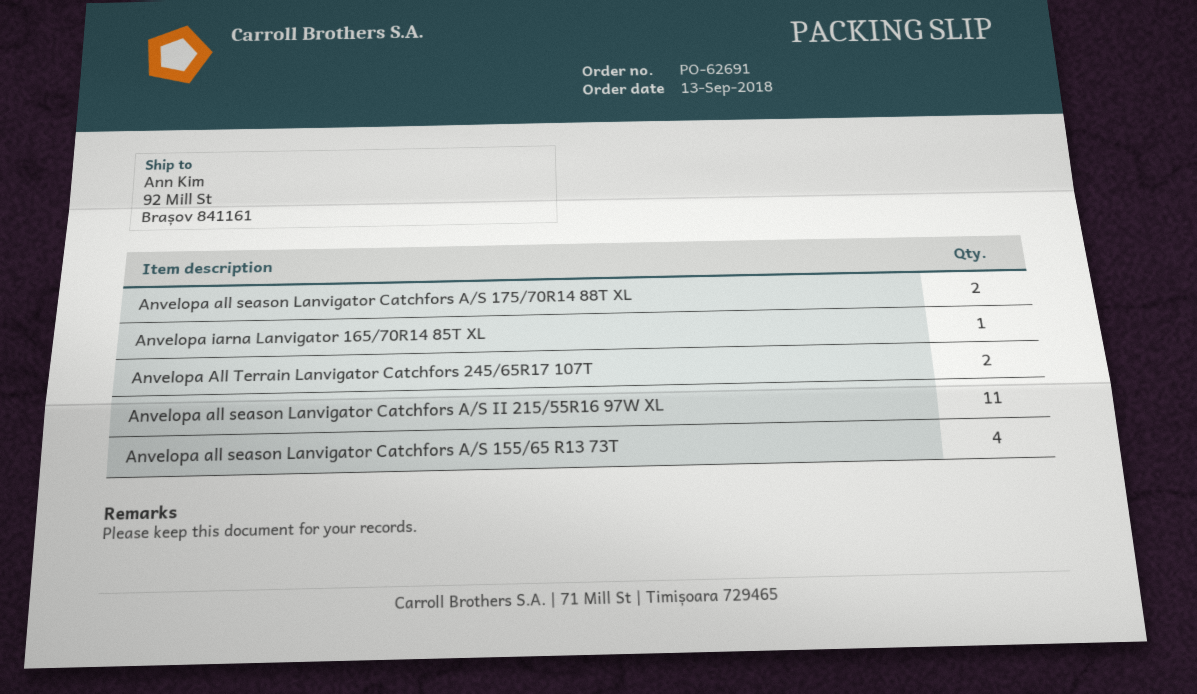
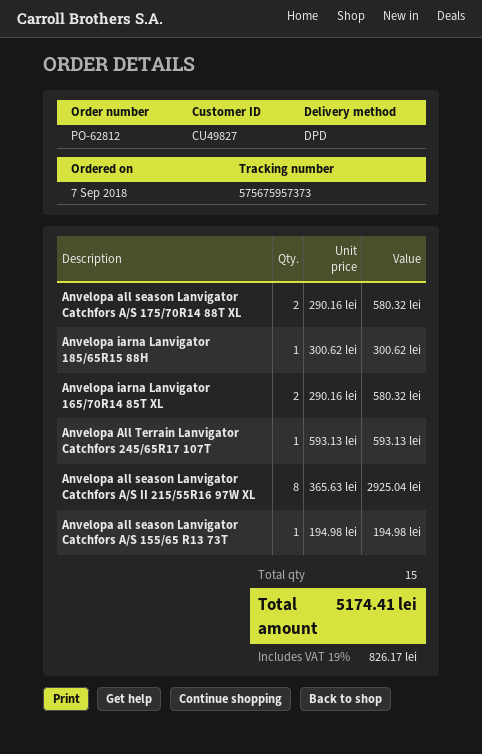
order number: PO-62691 -> PO-62812
order date: 2018-09-13 -> 2018-09-07
Anvelopa iarna Lanvigator 165/70R14 85T XL: 1 -> 2
Anvelopa All Terrain Lanvigator Catchfors 245/65R17 107T: 2 -> 1
Anvelopa all season Lanvigator Catchfors A/S II 215/55R16 97W XL: 11 -> 8
Anvelopa all season Lanvigator Catchfors A/S 155/65 R13 73T: 4 -> 1
Anvelopa iarna Lanvigator 185/65R15 88H: none -> 1

